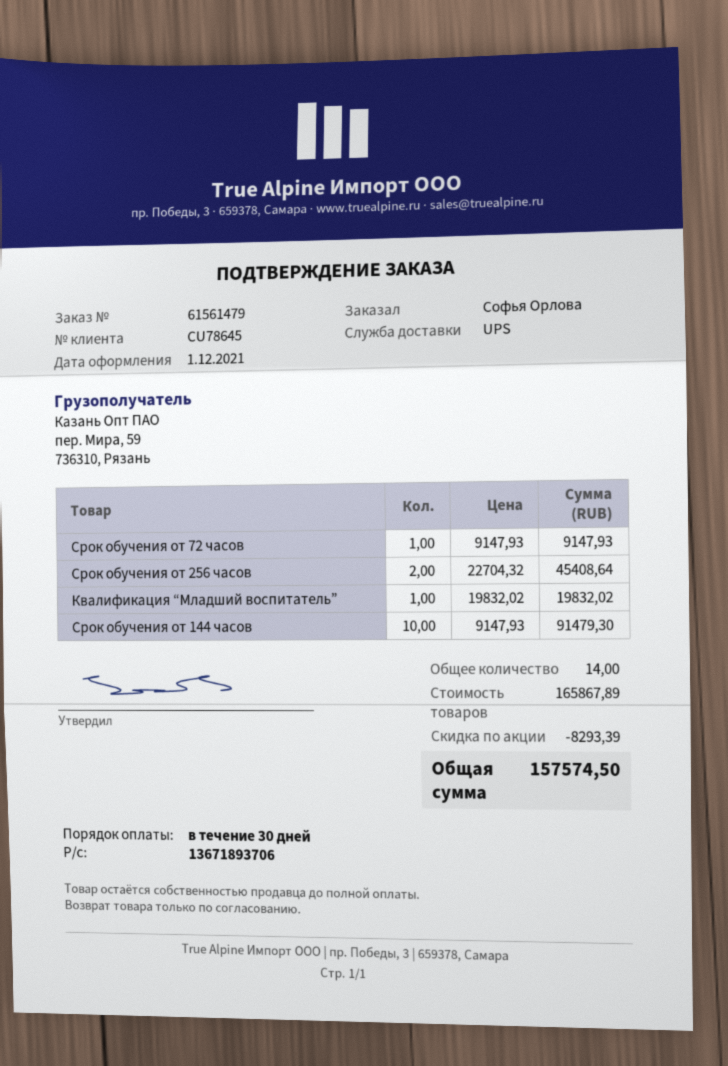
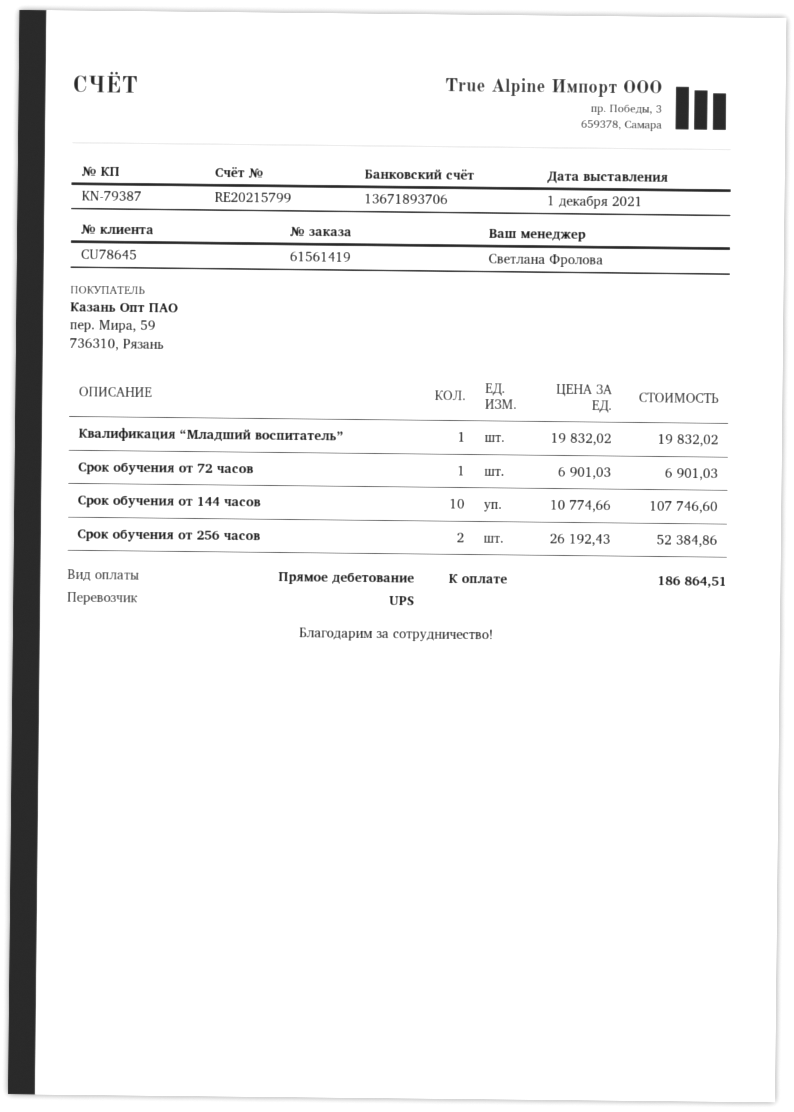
order number: 61561479 -> 61561419
Срок обучения от 72 часов: 1 x 9147.93 = 9147.93 -> 1 x 6901.03 = 6901.03
Срок обучения от 256 часов: 2 x 22704.32 = 45408.64 -> 2 x 26192.43 = 52384.86
Срок обучения от 144 часов: 10 x 9147.93 = 91479.30 -> 10 x 10774.66 = 107746.60
discount: 8293.39 -> none
total: 157574.50 -> 186864.51

